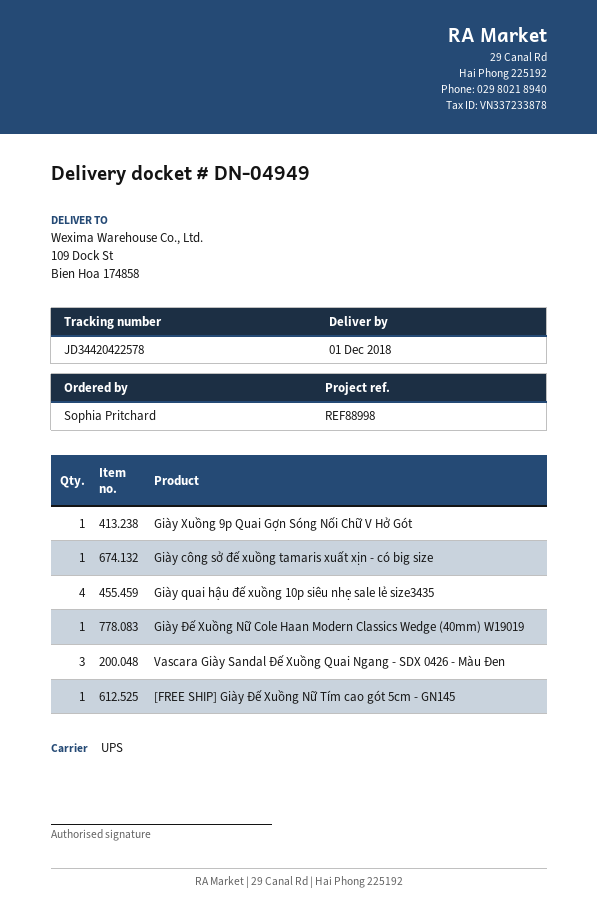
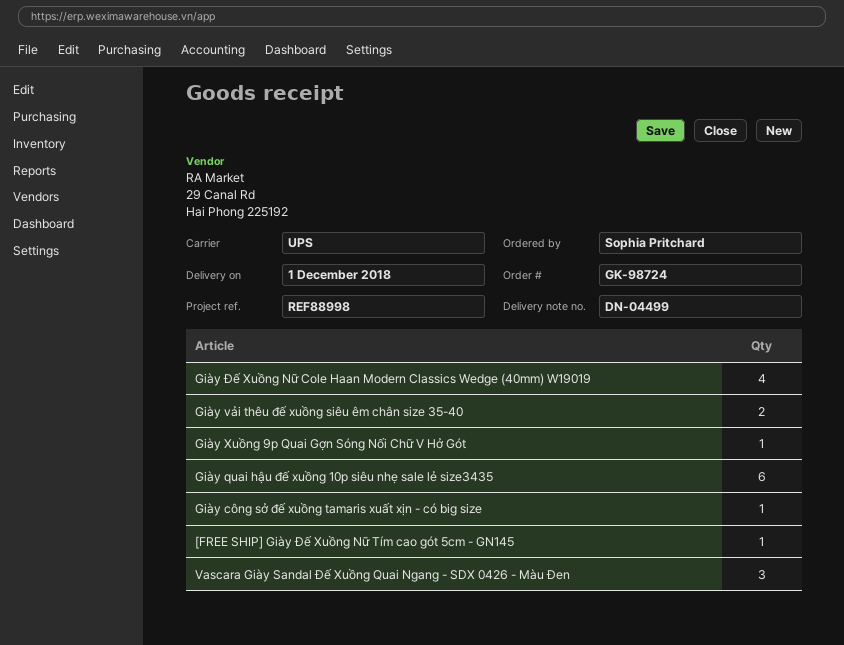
delivery note number: DN-04949 -> DN-04499
Giày quai hậu đế xuồng 10p siêu nhẹ sale lẻ size3435: 4 -> 6
Giày Đế Xuồng Nữ Cole Haan Modern Classics Wedge (40mm) W19019: 1 -> 4
Giày vải thêu đế xuồng siêu êm chân size 35-40: none -> 2

